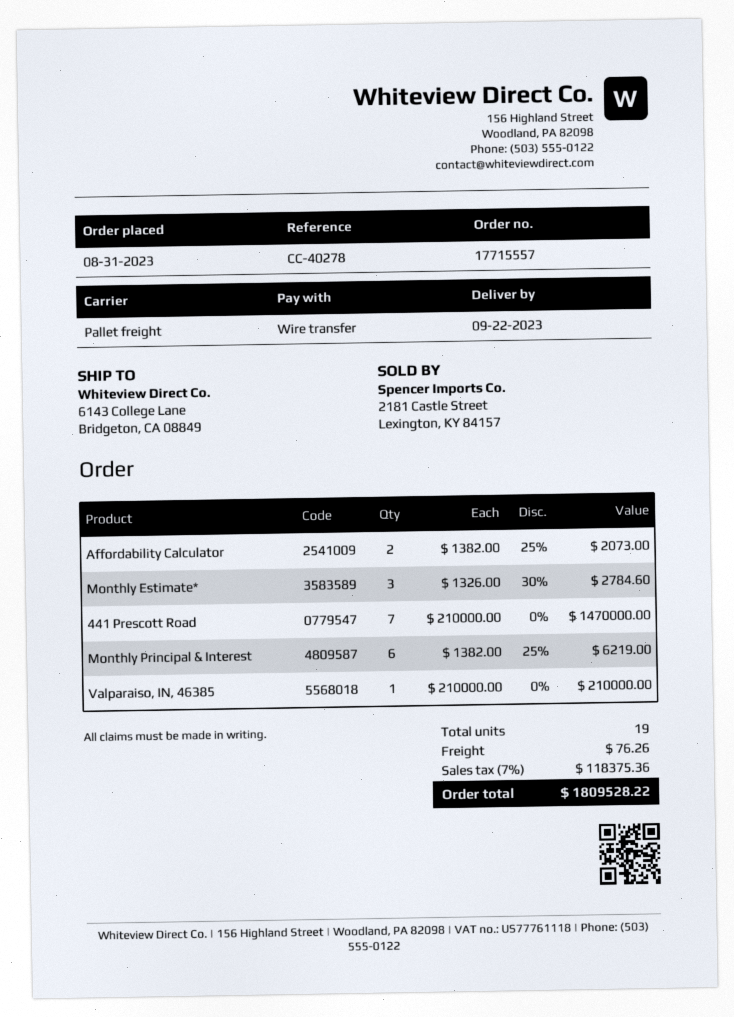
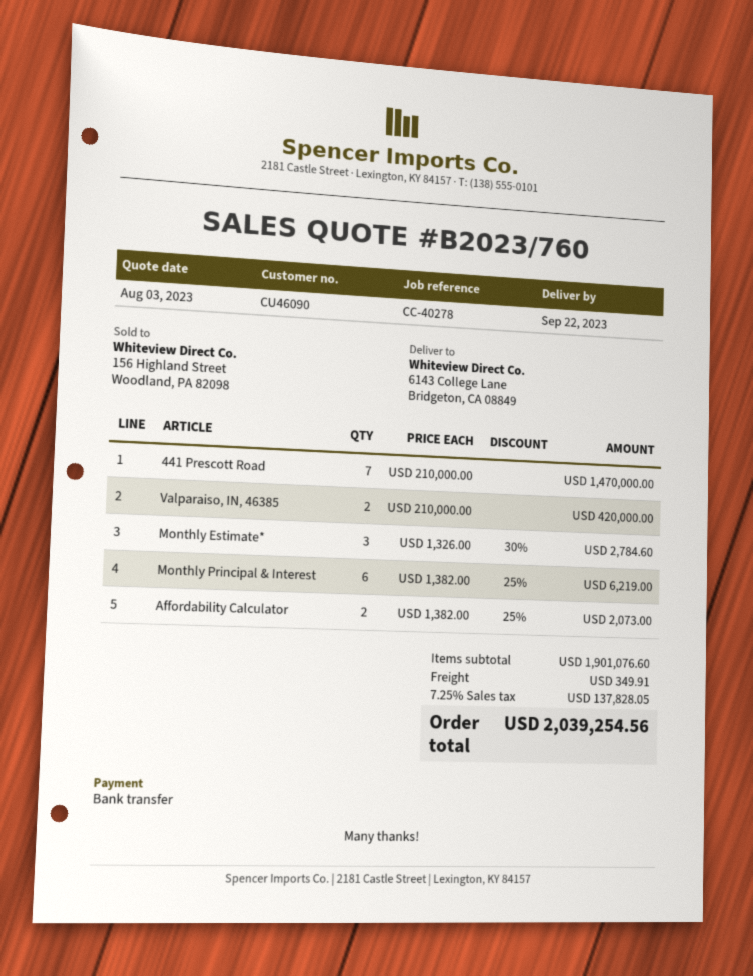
Valparaiso, IN, 46385: 1 x 210000.00 = 210000.00 -> 2 x 210000.00 = 420000.00
shipping: 76.26 -> 349.91
tax: 7% = 118375.36 -> 7.25% = 137828.05
total: 1809528.22 -> 2039254.56

